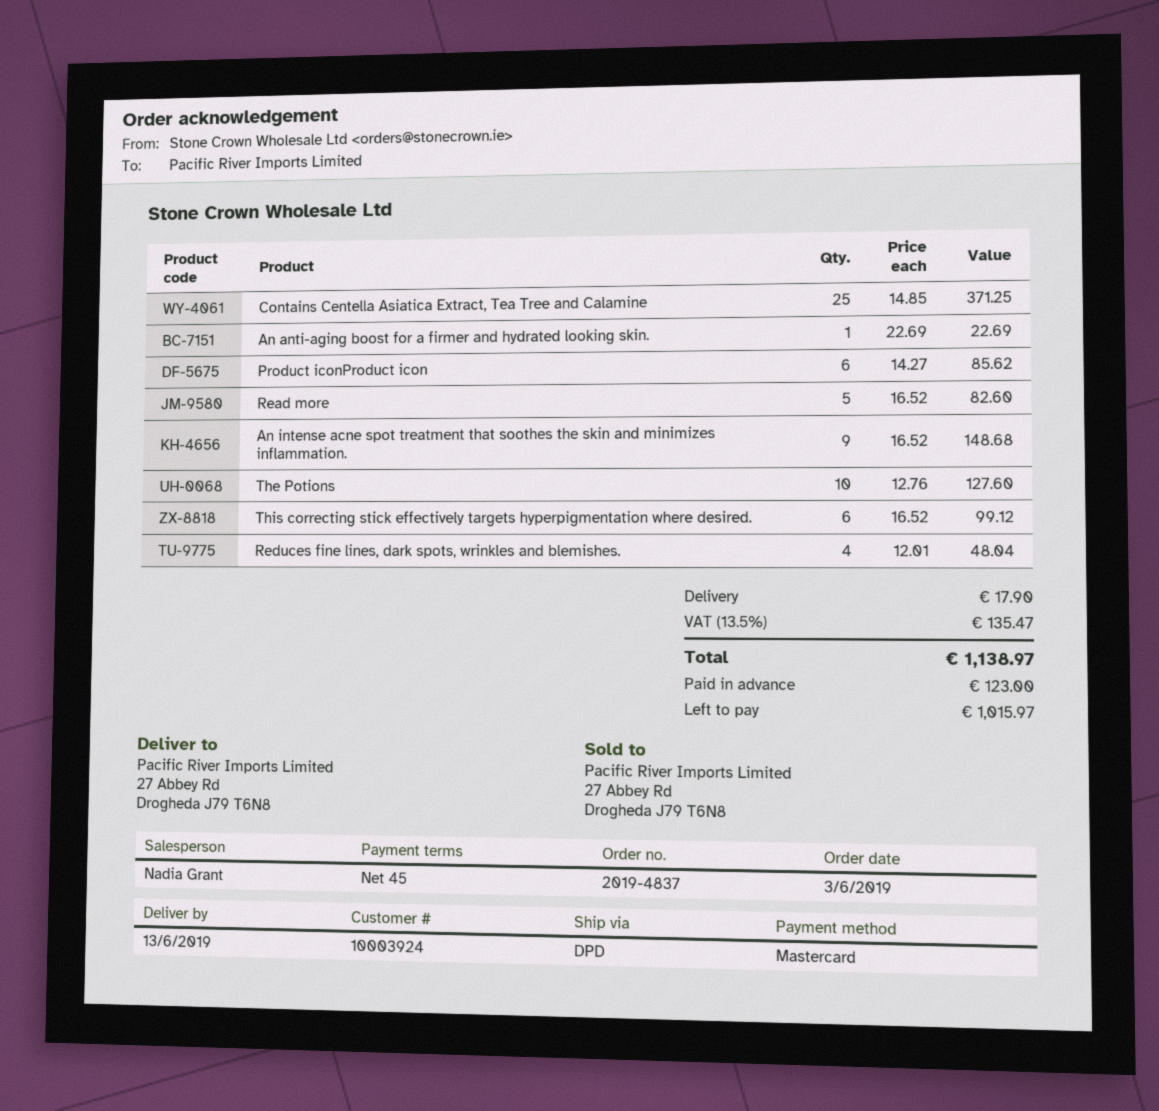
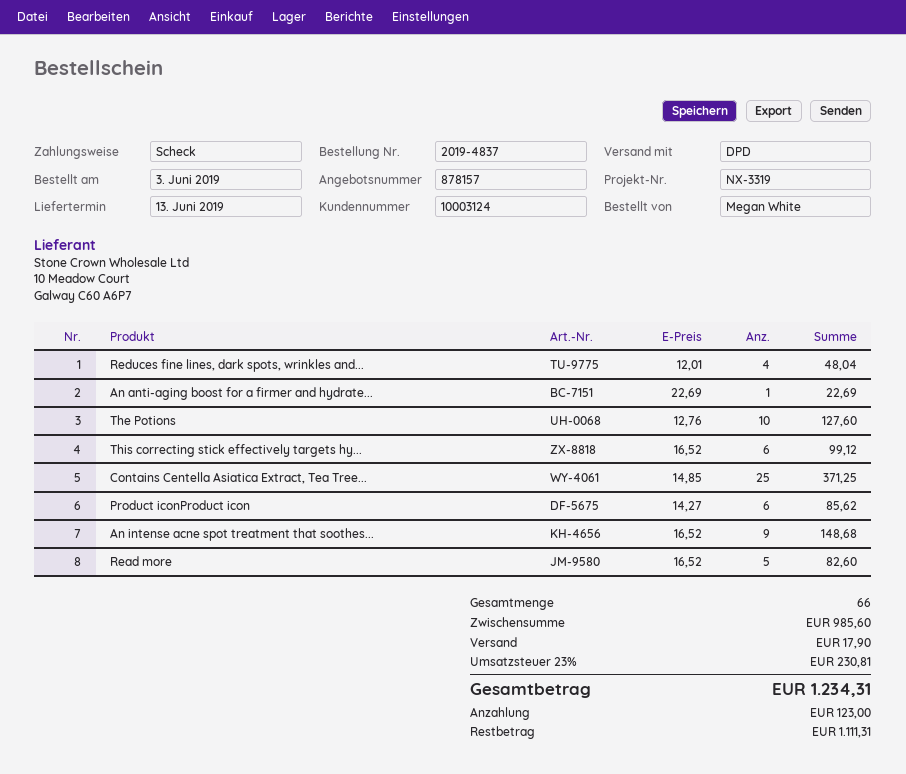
customer number: 10003924 -> 10003124
payment method: Mastercard -> cheque
tax: 13.5% = 135.47 -> 23% = 230.81
total: 1138.97 -> 1234.31
balance: 1015.97 -> 1111.31

